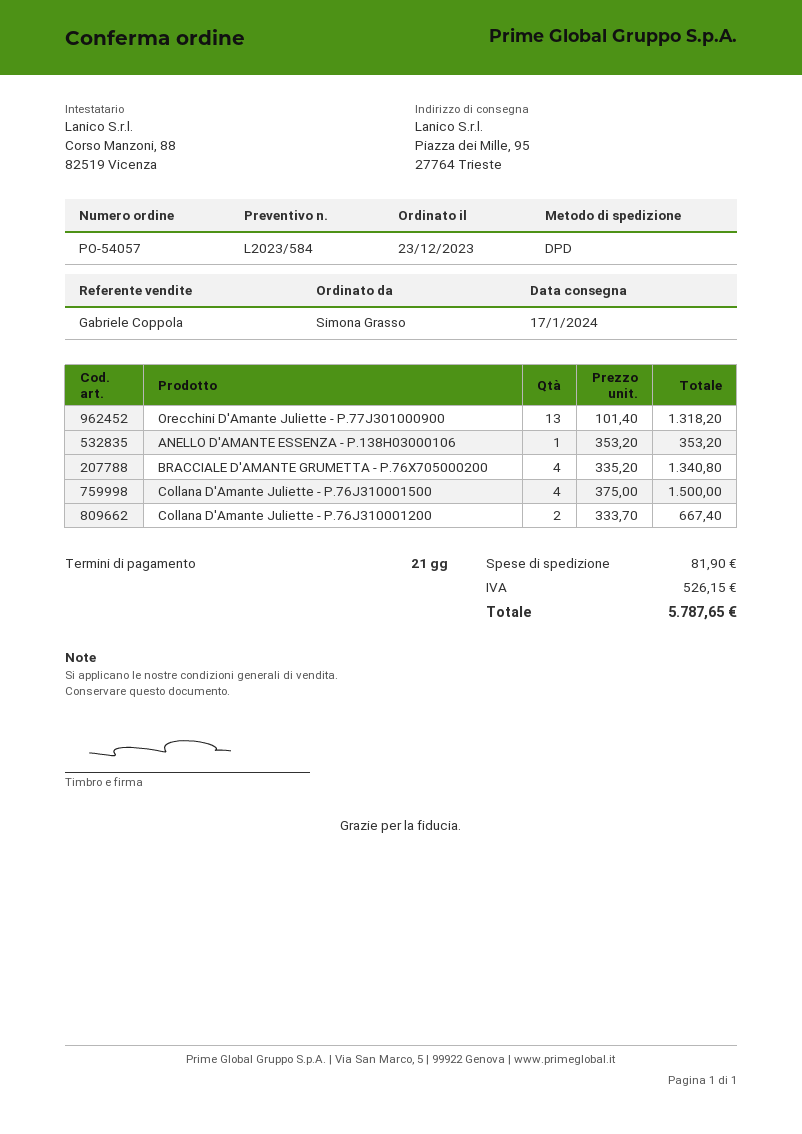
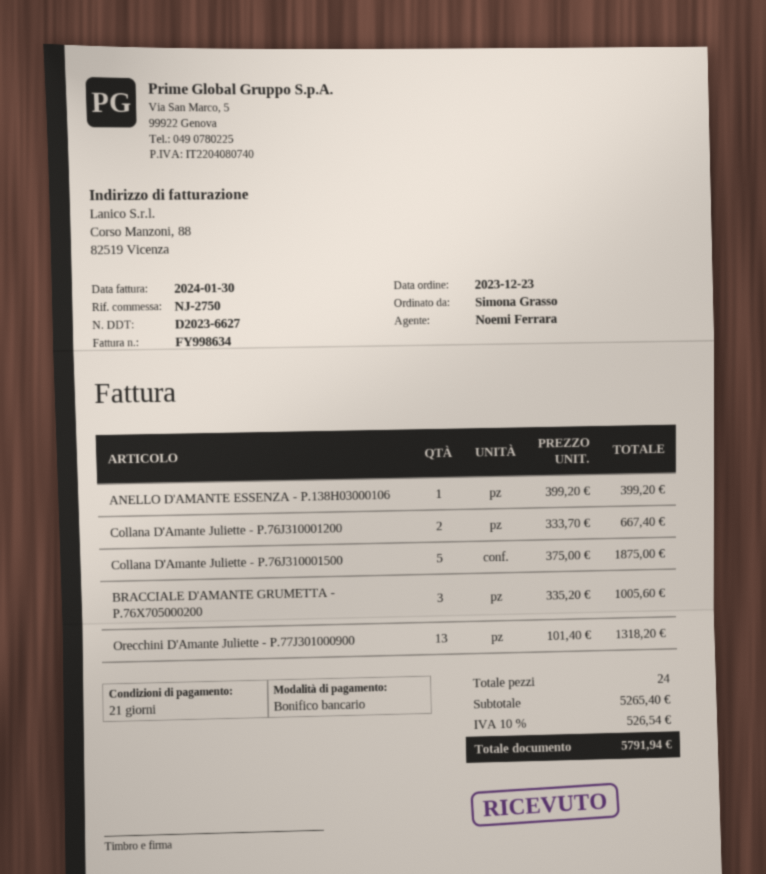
sales rep: Gabriele Coppola -> Noemi Ferrara
ANELLO D'AMANTE ESSENZA - P.138H03000106: 1 x 353.20 = 353.20 -> 1 x 399.20 = 399.20
BRACCIALE D'AMANTE GRUMETTA - P.76X705000200: 4 x 335.20 = 1340.80 -> 3 x 335.20 = 1005.60
Collana D'Amante Juliette - P.76J310001500: 4 x 375.00 = 1500.00 -> 5 x 375.00 = 1875.00
shipping: 81.90 -> none
tax: 526.15 -> 526.54
total: 5787.65 -> 5791.94

